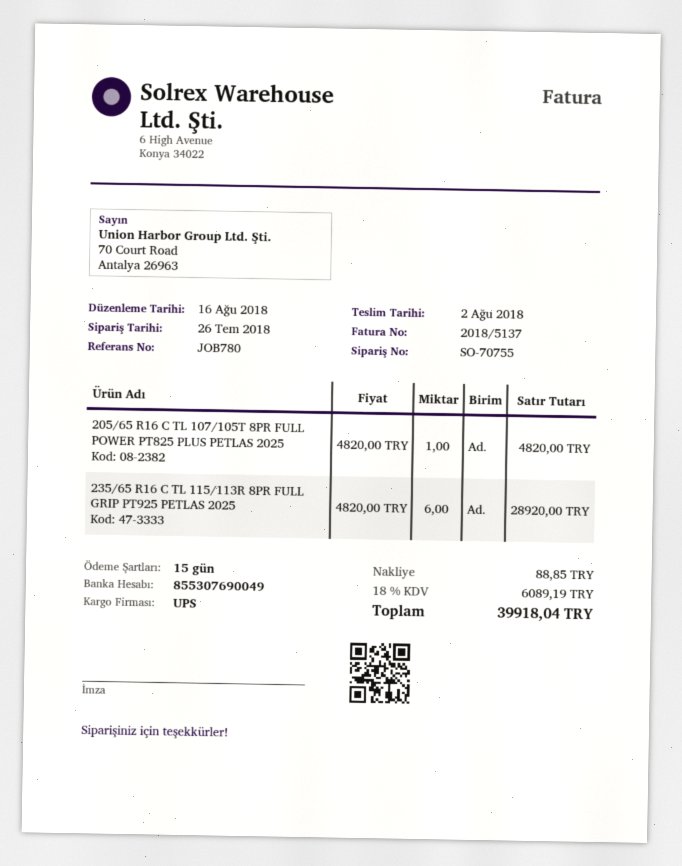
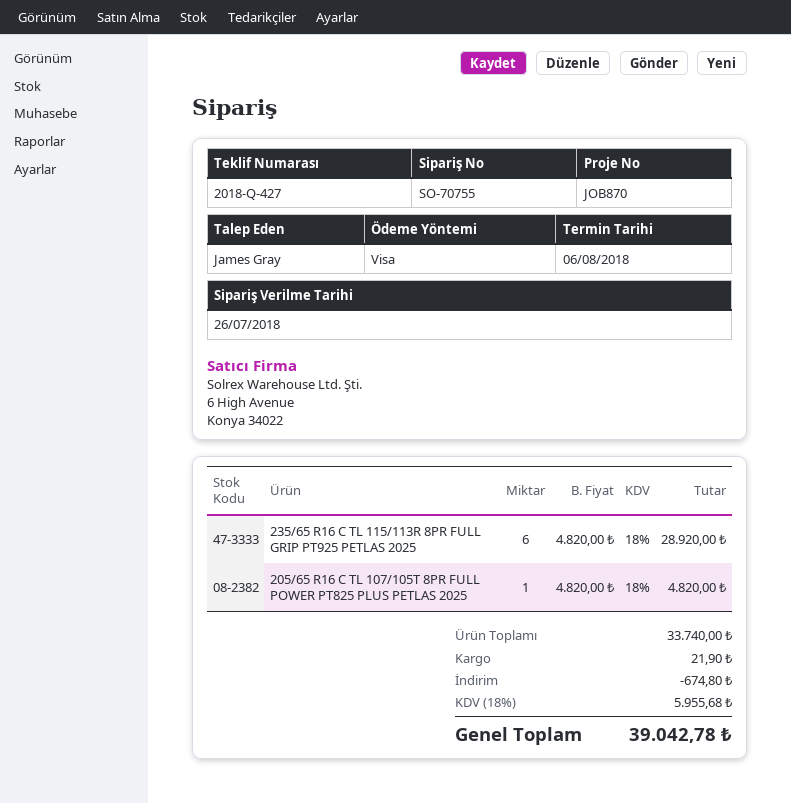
delivery date: 2018-08-02 -> 2018-08-06
reference: JOB780 -> JOB870
discount: none -> 674.80
shipping: 88.85 -> 21.90
tax: 18% = 6089.19 -> 18% = 5955.68
total: 39918.04 -> 39042.78

